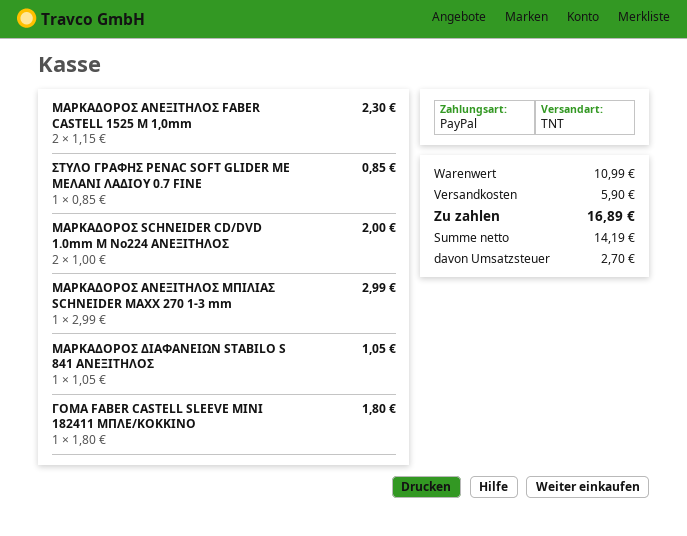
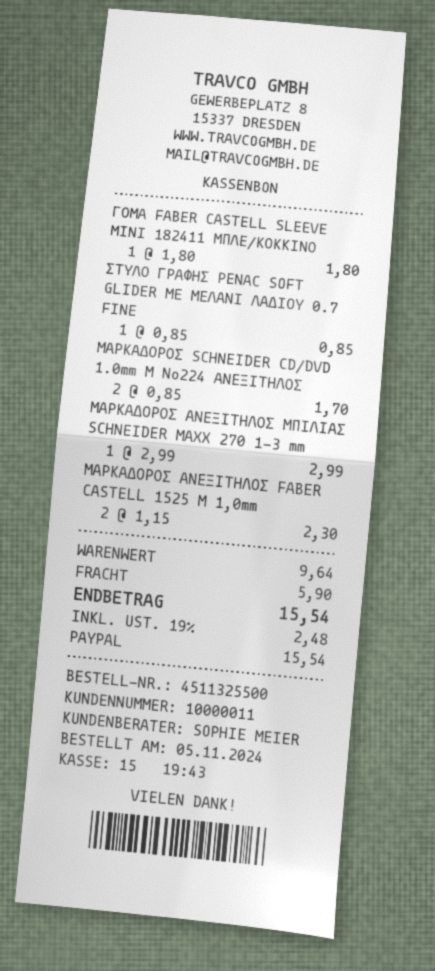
ΜΑΡΚΑΔΟΡΟΣ SCHNEIDER CD/DVD 1.0mm Μ No224 ΑΝΕΞΙΤΗΛΟΣ: 2 x 1.00 = 2.00 -> 2 x 0.85 = 1.70
ΜΑΡΚΑΔΟΡΟΣ ΔΙΑΦΑΝΕΙΩΝ STABILO S 841 ΑΝΕΞΙΤΗΛΟΣ: 1 x 1.05 = 1.05 -> none
subtotal: 10.99 -> 9.64
tax: 2.70 -> 2.48
total: 16.89 -> 15.54

